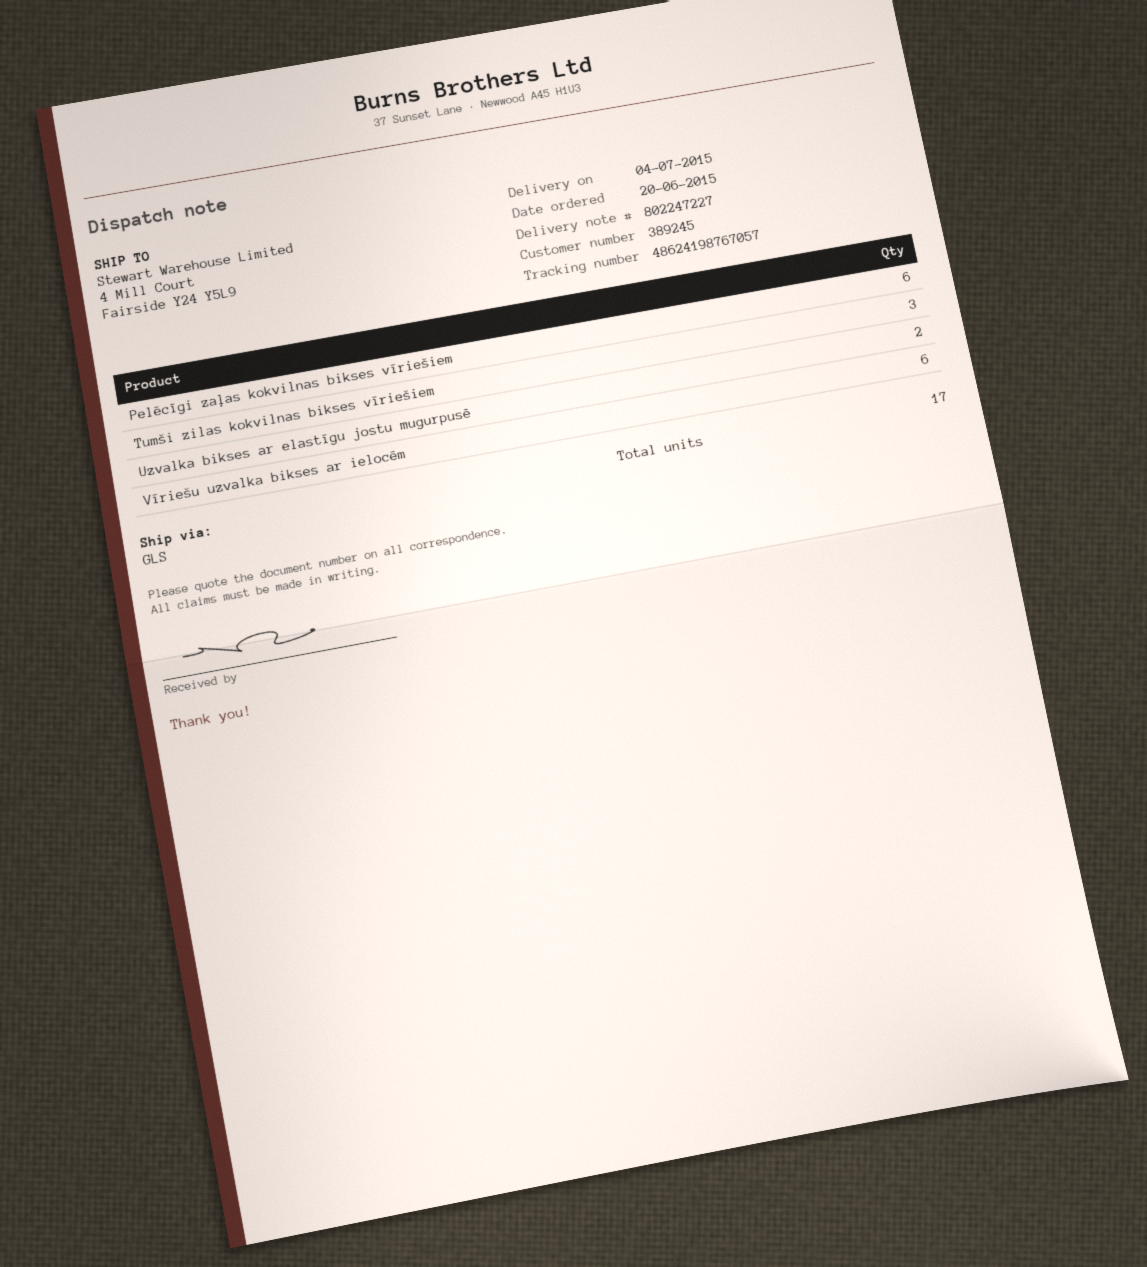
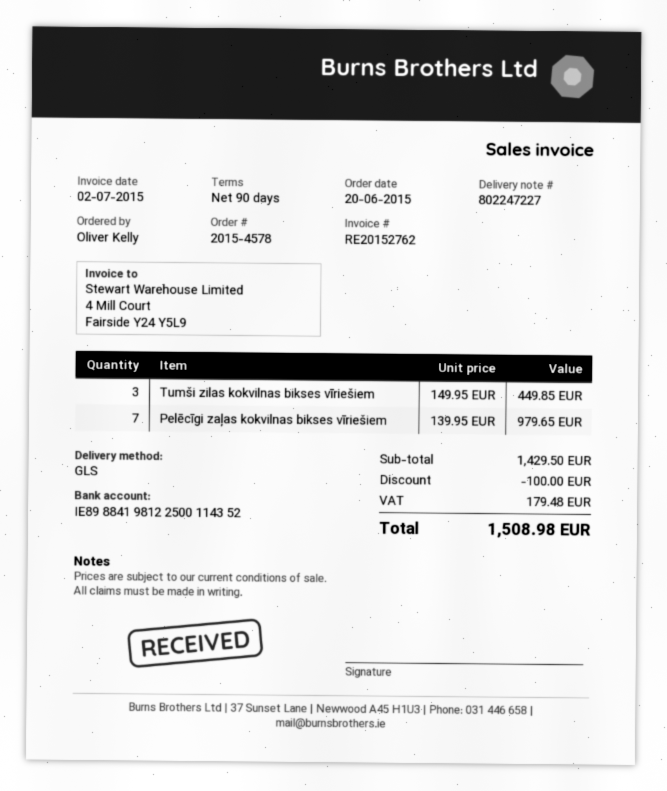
Pelēcīgi zaļas kokvilnas bikses vīriešiem: 6 -> 7
Uzvalka bikses ar elastīgu jostu mugurpusē: 2 -> none
Vīriešu uzvalka bikses ar ielocēm: 6 -> none

